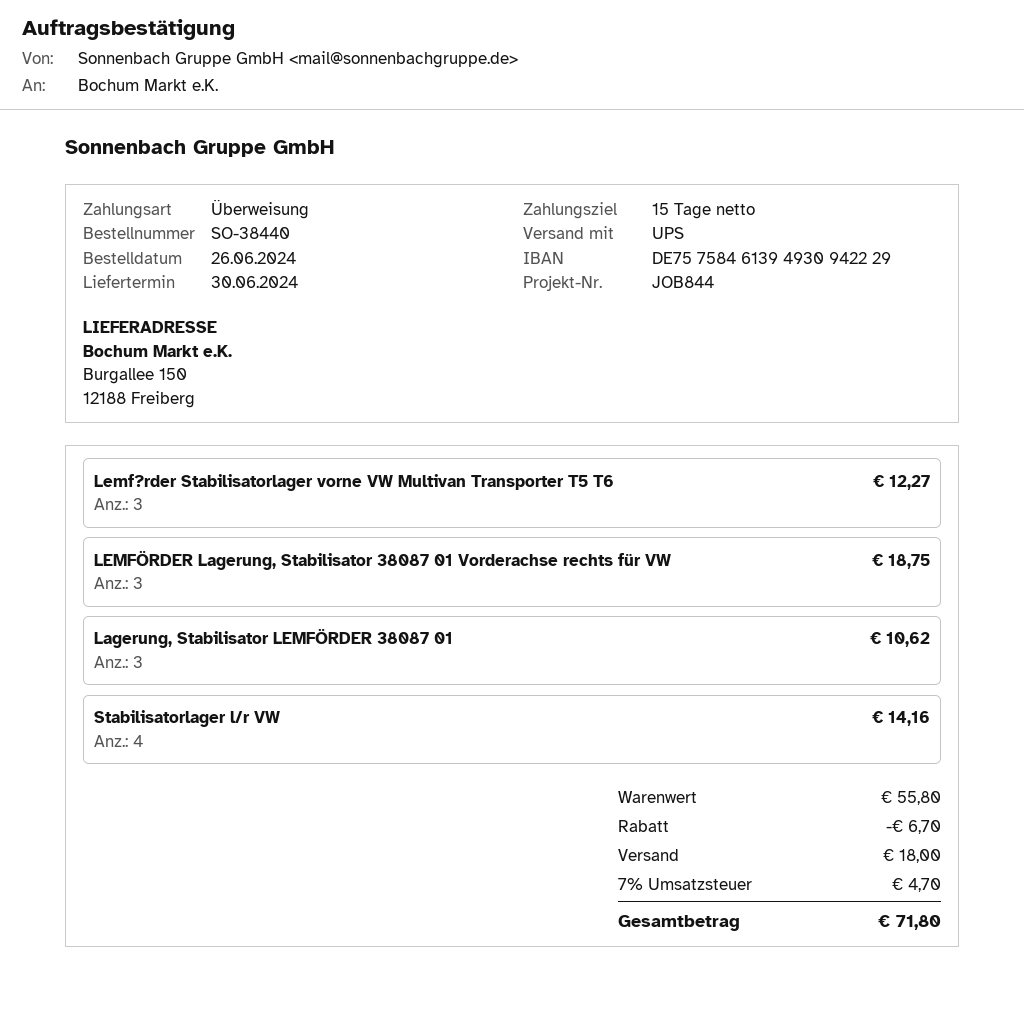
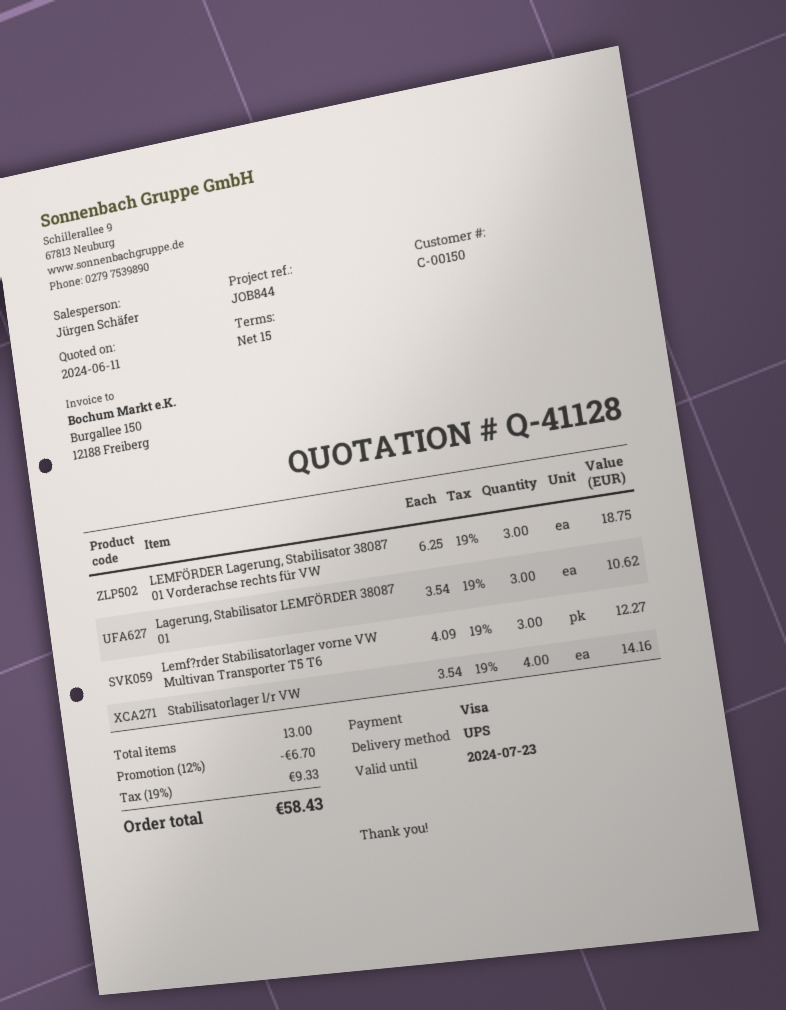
payment method: bank transfer -> Visa
shipping: 18.00 -> none
tax: 7% = 4.70 -> 19% = 9.33
total: 71.80 -> 58.43

